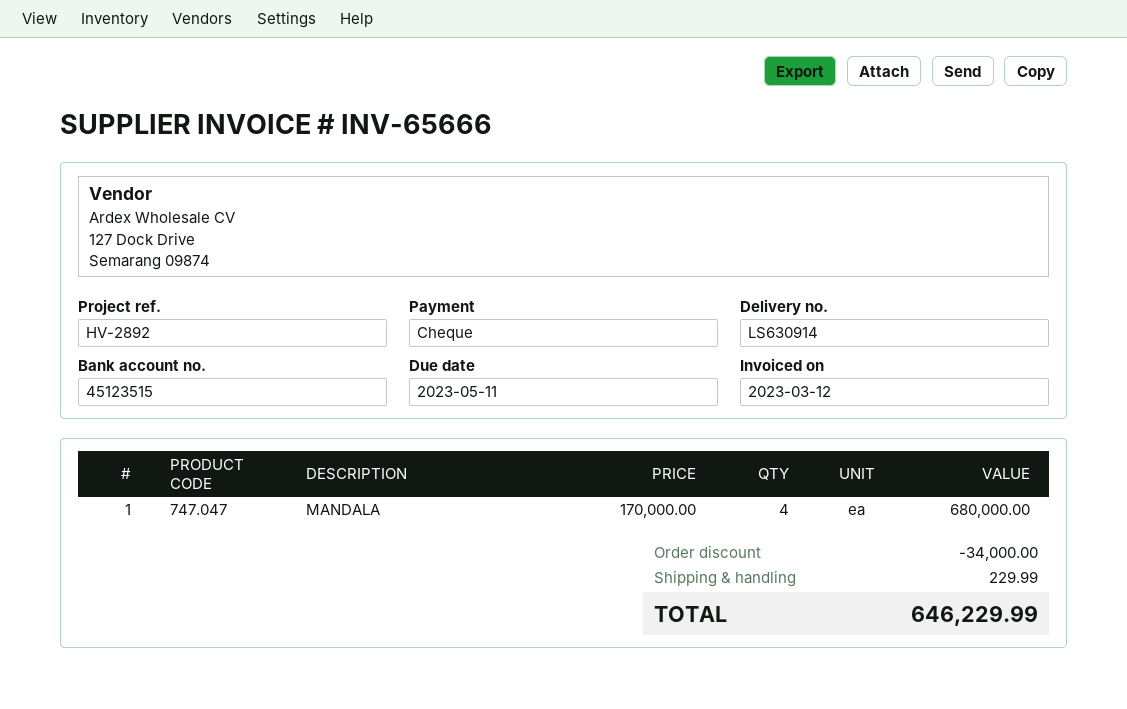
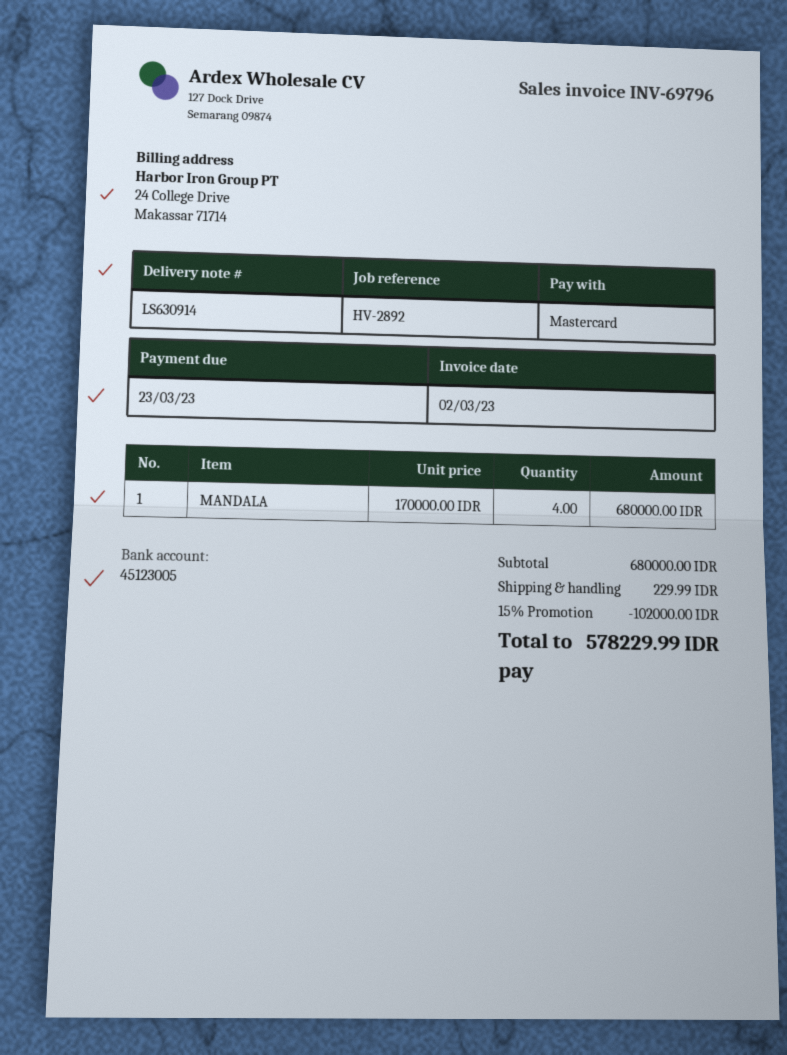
invoice number: INV-65666 -> INV-69796
invoice date: 2023-03-12 -> 2023-03-02
due date: 2023-05-11 -> 2023-03-23
payment method: cheque -> Mastercard
bank account: 45123515 -> 45123005
discount: 34000.00 -> 102000.00
total: 646229.99 -> 578229.99

